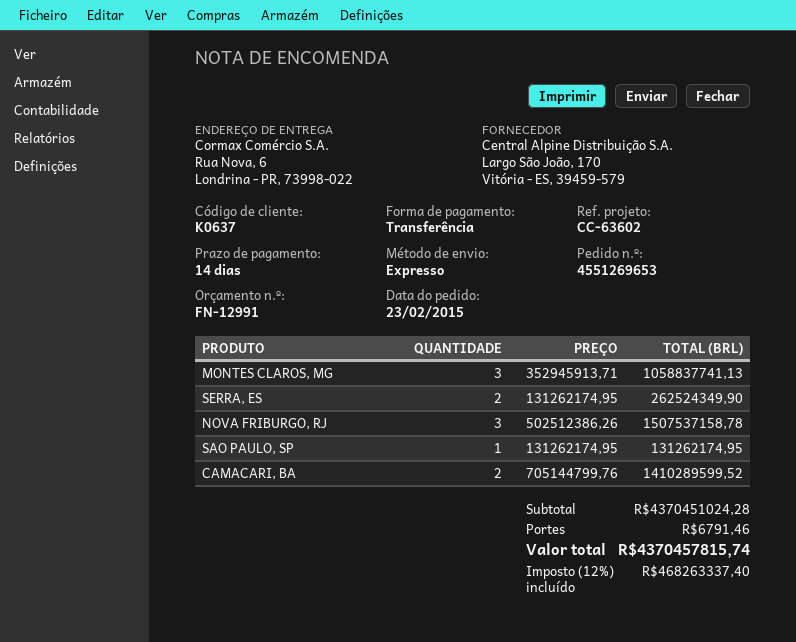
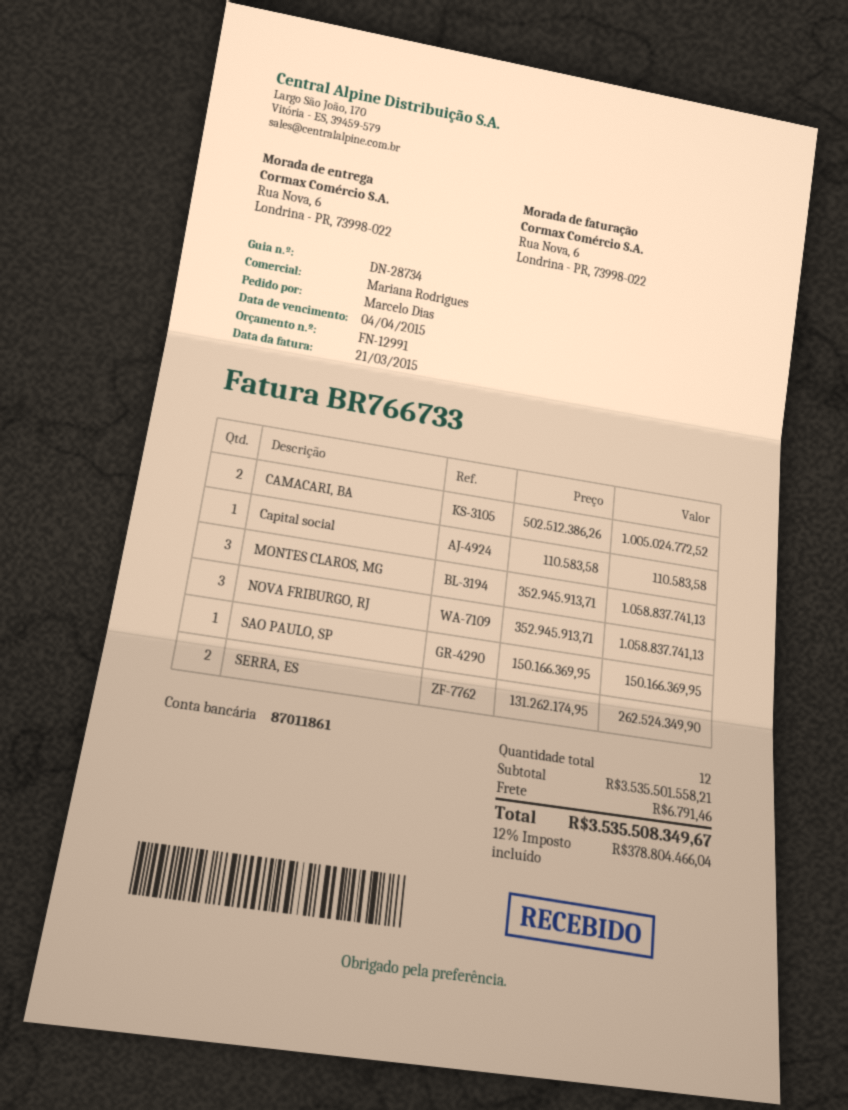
NOVA FRIBURGO, RJ: 3 x 502512386.26 = 1507537158.78 -> 3 x 352945913.71 = 1058837741.13
SAO PAULO, SP: 1 x 131262174.95 = 131262174.95 -> 1 x 150166369.95 = 150166369.95
CAMACARI, BA: 2 x 705144799.76 = 1410289599.52 -> 2 x 502512386.26 = 1005024772.52
Capital social: none -> 1 x 110583.58 = 110583.58
subtotal: 4370451024.28 -> 3535501558.21
tax: 12% = 468263337.40 -> 12% = 378804466.04
total: 4370457815.74 -> 3535508349.67

